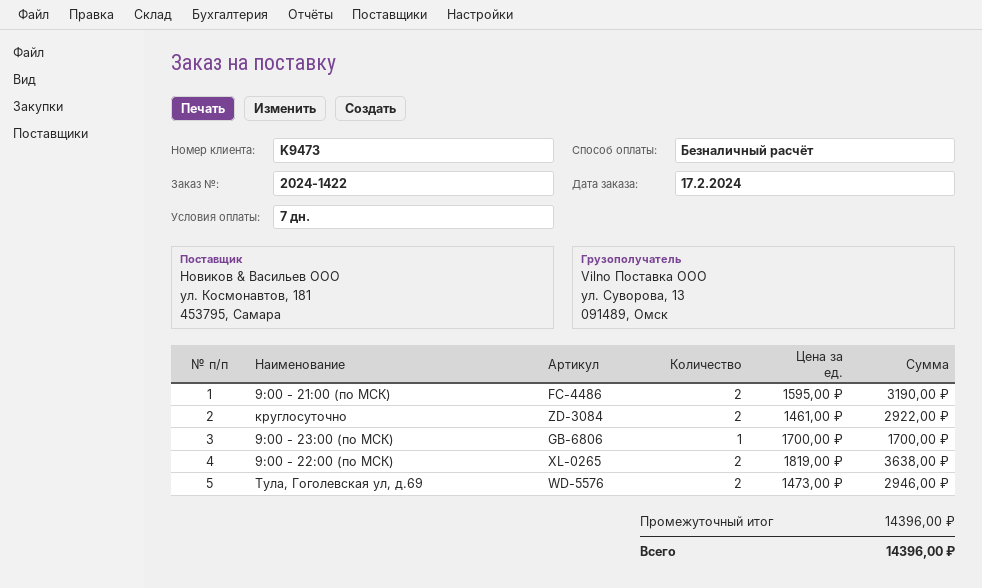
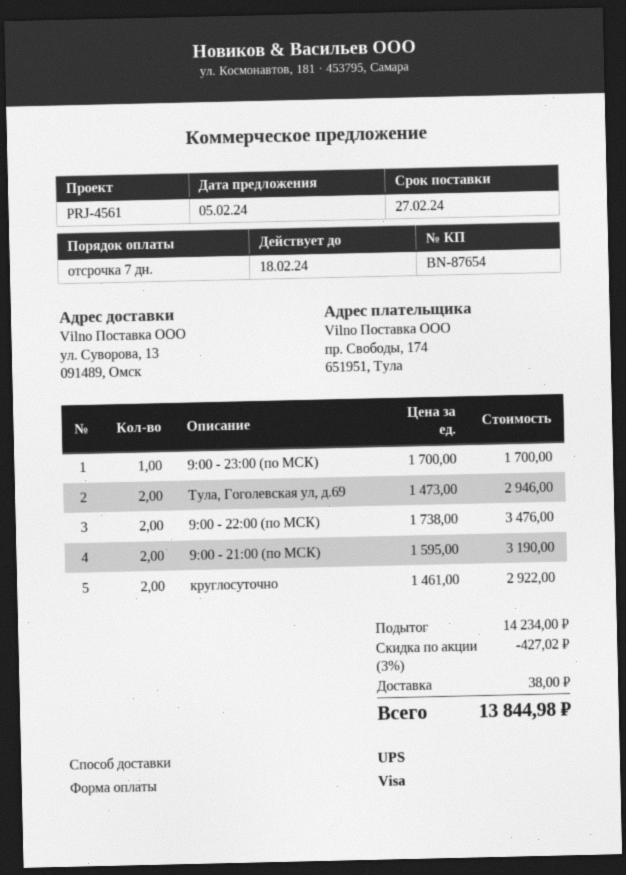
payment method: bank transfer -> Visa
9:00 - 22:00 (по МСК): 2 x 1819.00 = 3638.00 -> 2 x 1738.00 = 3476.00
subtotal: 14396.00 -> 14234.00
discount: none -> 3% = 427.02
shipping: none -> 38.00
total: 14396.00 -> 13844.98

